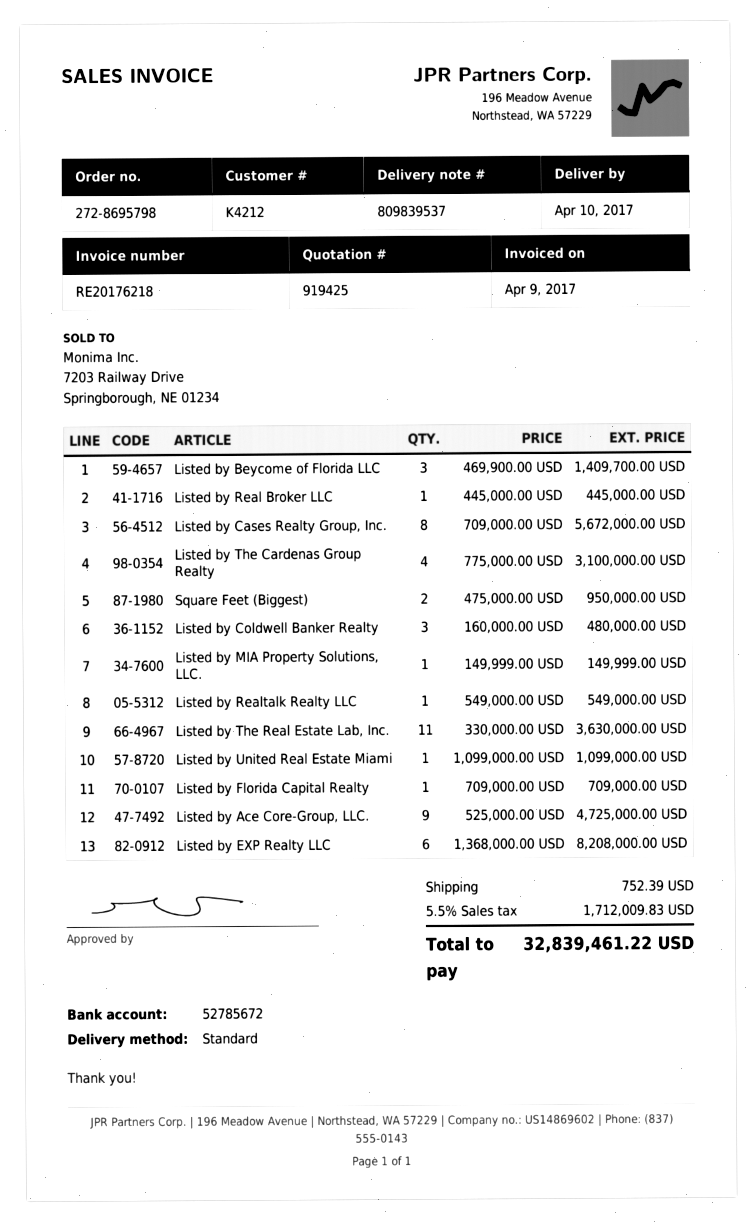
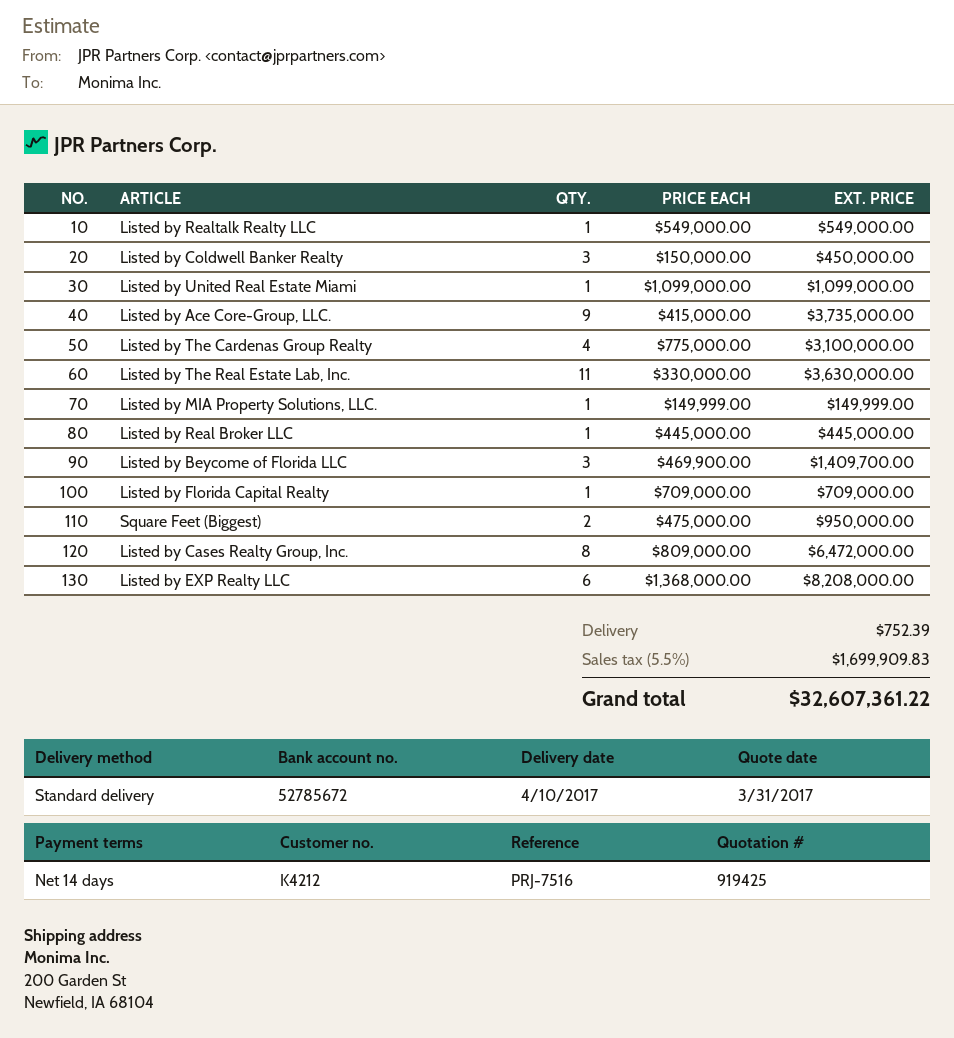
Listed by Cases Realty Group, Inc.: 8 x 709000.00 = 5672000.00 -> 8 x 809000.00 = 6472000.00
Listed by Coldwell Banker Realty: 3 x 160000.00 = 480000.00 -> 3 x 150000.00 = 450000.00
Listed by Ace Core-Group, LLC.: 9 x 525000.00 = 4725000.00 -> 9 x 415000.00 = 3735000.00
tax: 5.5% = 1712009.83 -> 5.5% = 1699909.83
total: 32839461.22 -> 32607361.22

